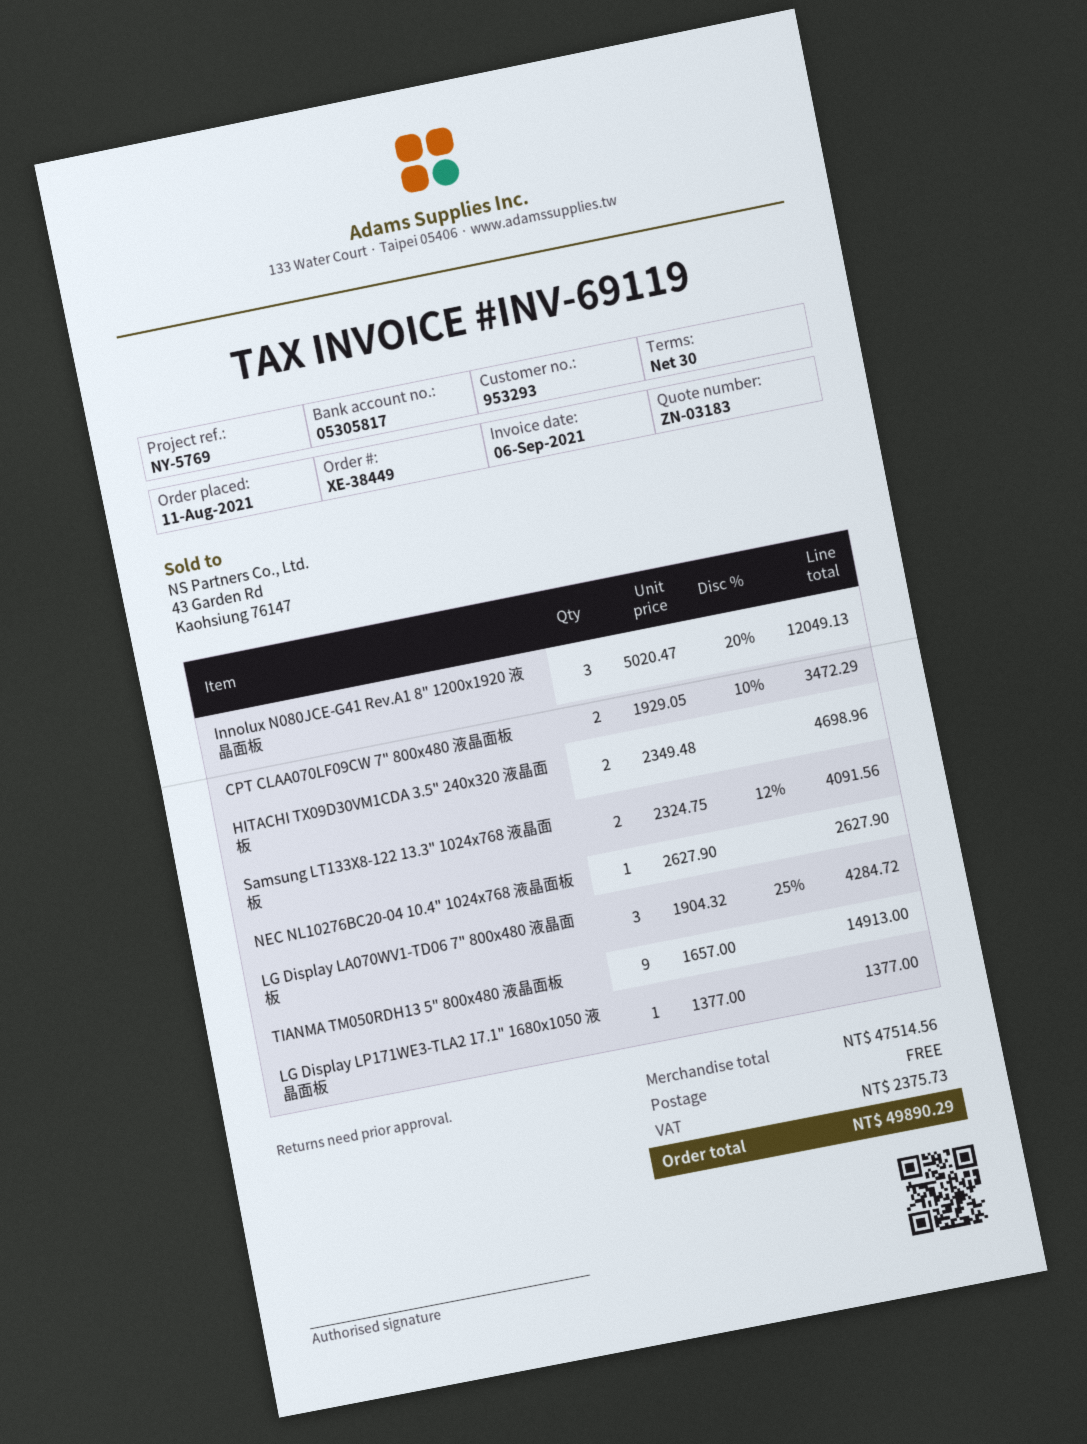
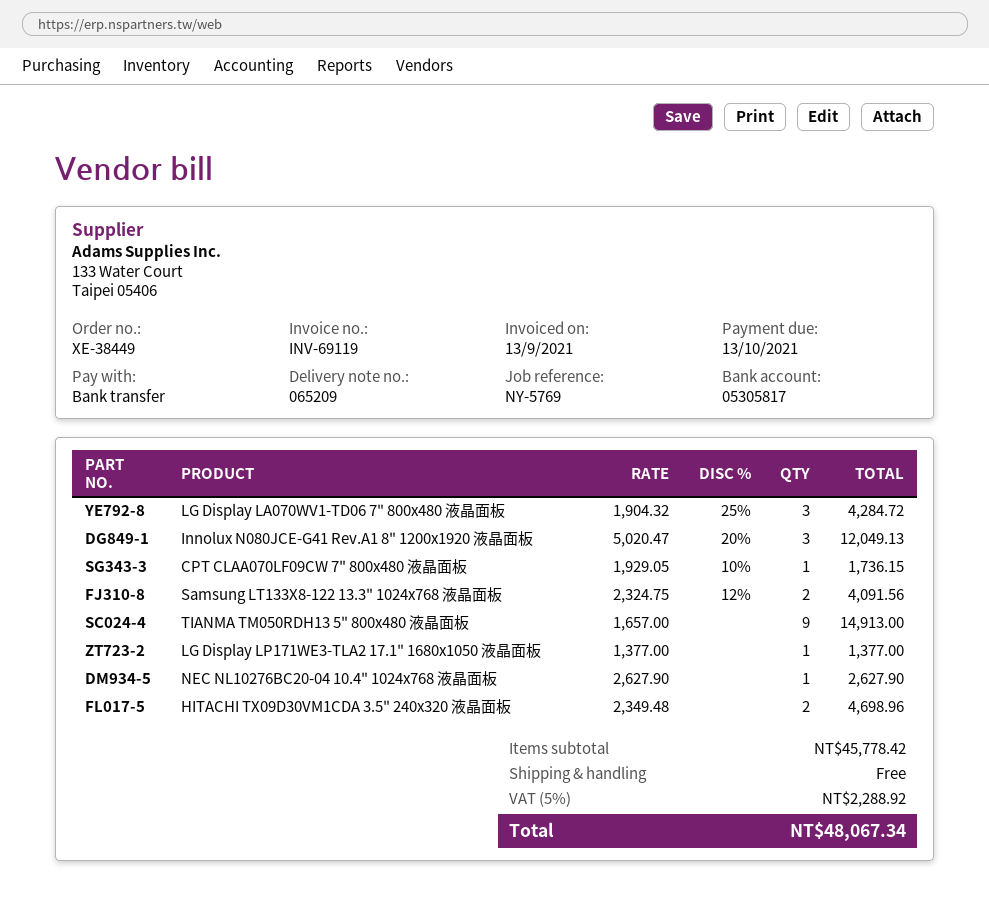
invoice date: 2021-09-06 -> 2021-09-13
CPT CLAA070LF09CW 7" 800x480 液晶面板: 2 x 1929.05 - 10% = 3472.29 -> 1 x 1929.05 - 10% = 1736.15
subtotal: 47514.56 -> 45778.42
tax: 2375.73 -> 2288.92
total: 49890.29 -> 48067.34

